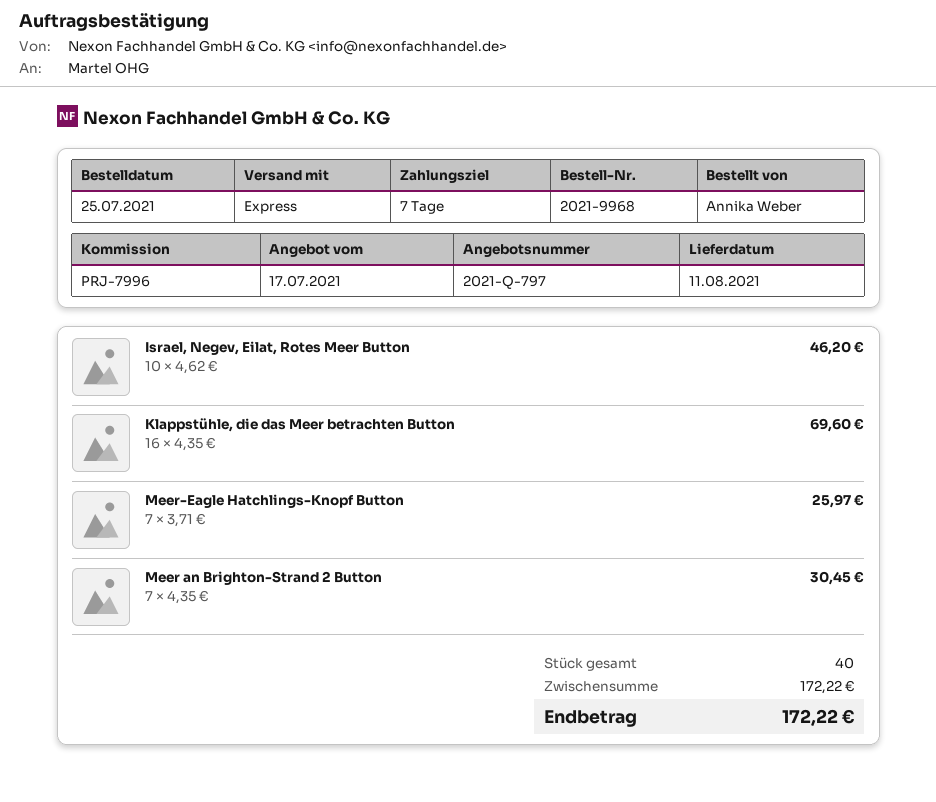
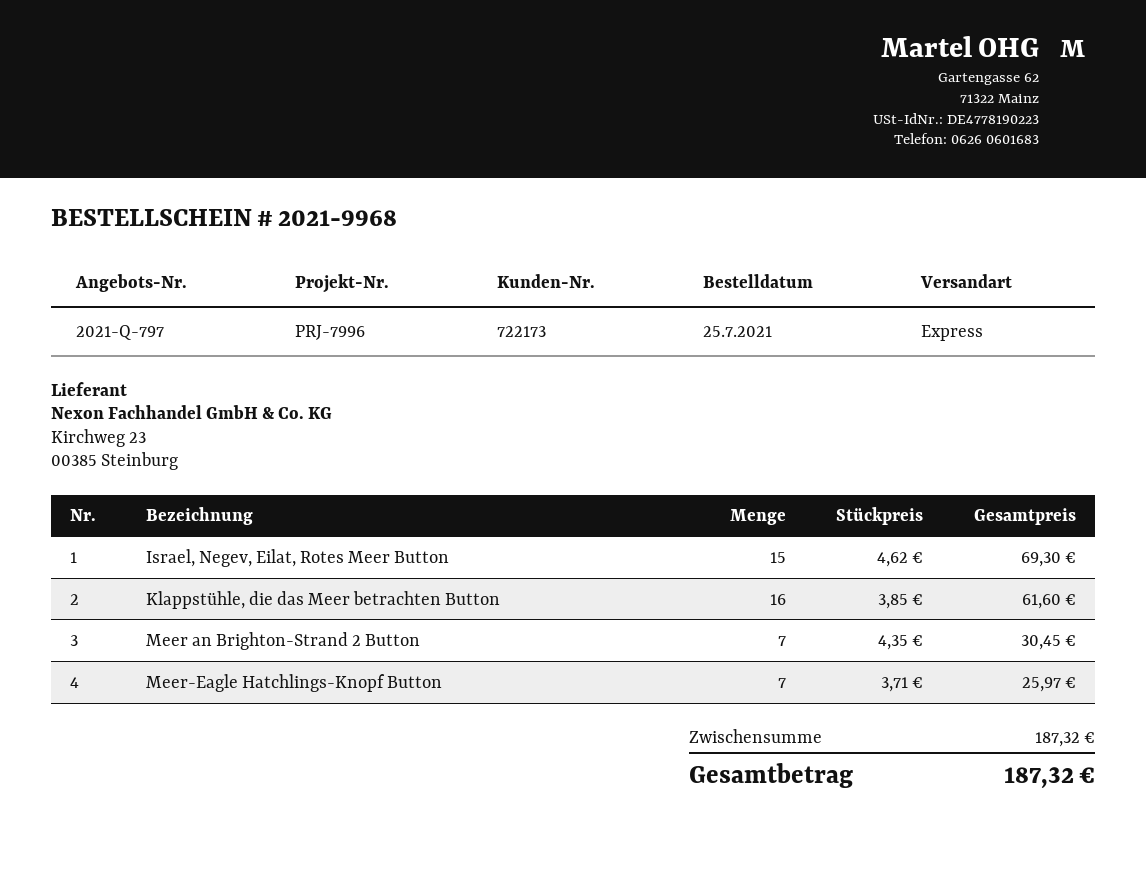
Israel, Negev, Eilat, Rotes Meer Button: 10 x 4.62 = 46.20 -> 15 x 4.62 = 69.30
Klappstühle, die das Meer betrachten Button: 16 x 4.35 = 69.60 -> 16 x 3.85 = 61.60
subtotal: 172.22 -> 187.32
total: 172.22 -> 187.32

